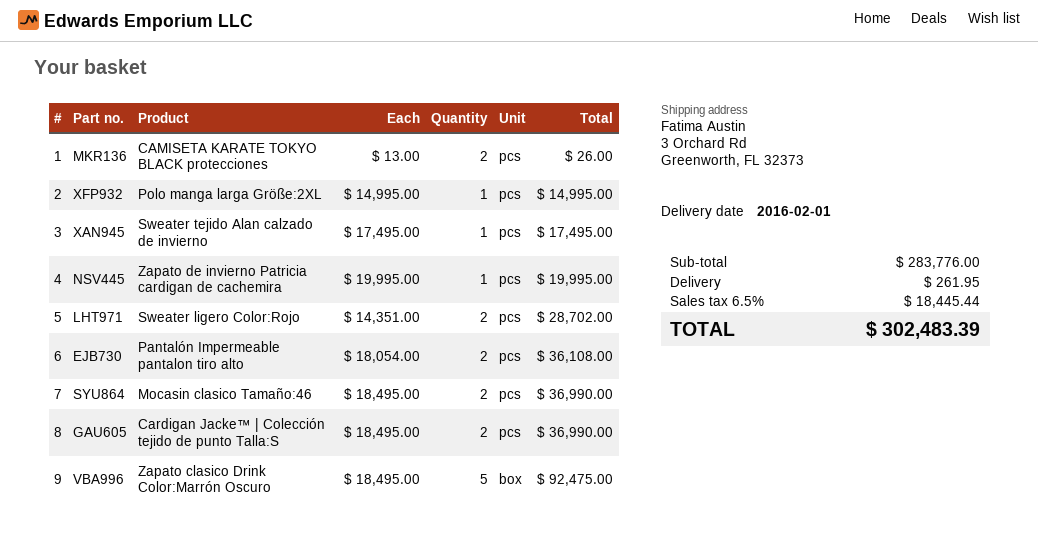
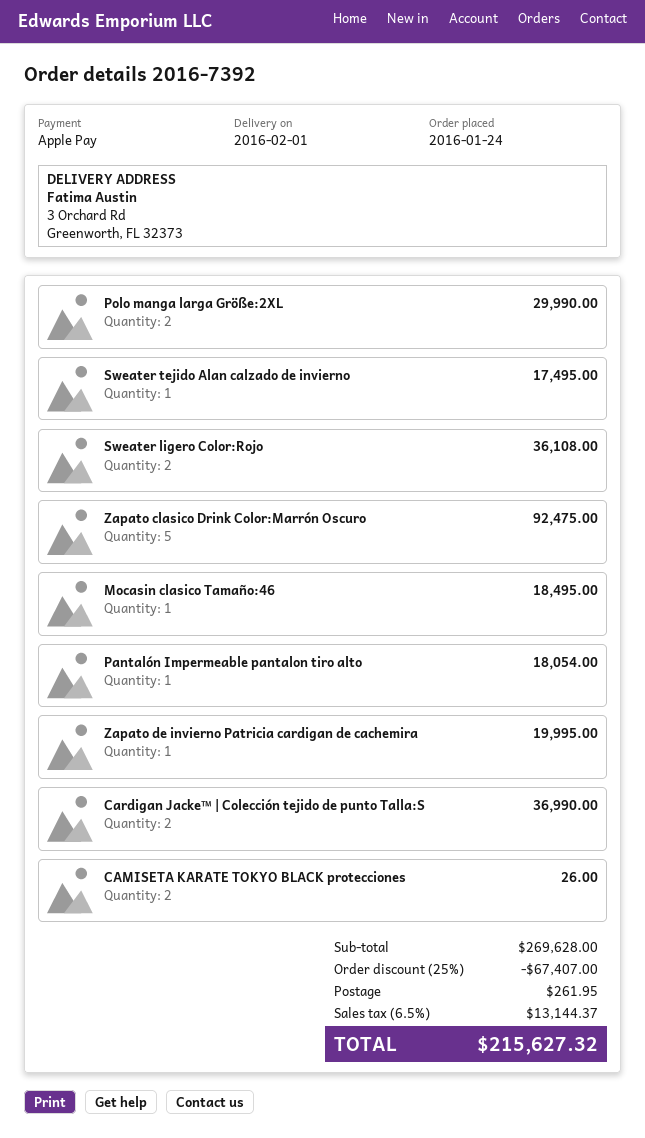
Polo manga larga Größe:2XL: 1 for 14995.00 -> 2 for 29990.00
Sweater ligero Color:Rojo: 2 for 28702.00 -> 2 for 36108.00
Pantalón Impermeable pantalon tiro alto: 2 for 36108.00 -> 1 for 18054.00
Mocasin clasico Tamaño:46: 2 for 36990.00 -> 1 for 18495.00
subtotal: 283776.00 -> 269628.00
discount: none -> 25% = 67407.00
tax: 6.5% = 18445.44 -> 6.5% = 13144.37
total: 302483.39 -> 215627.32

